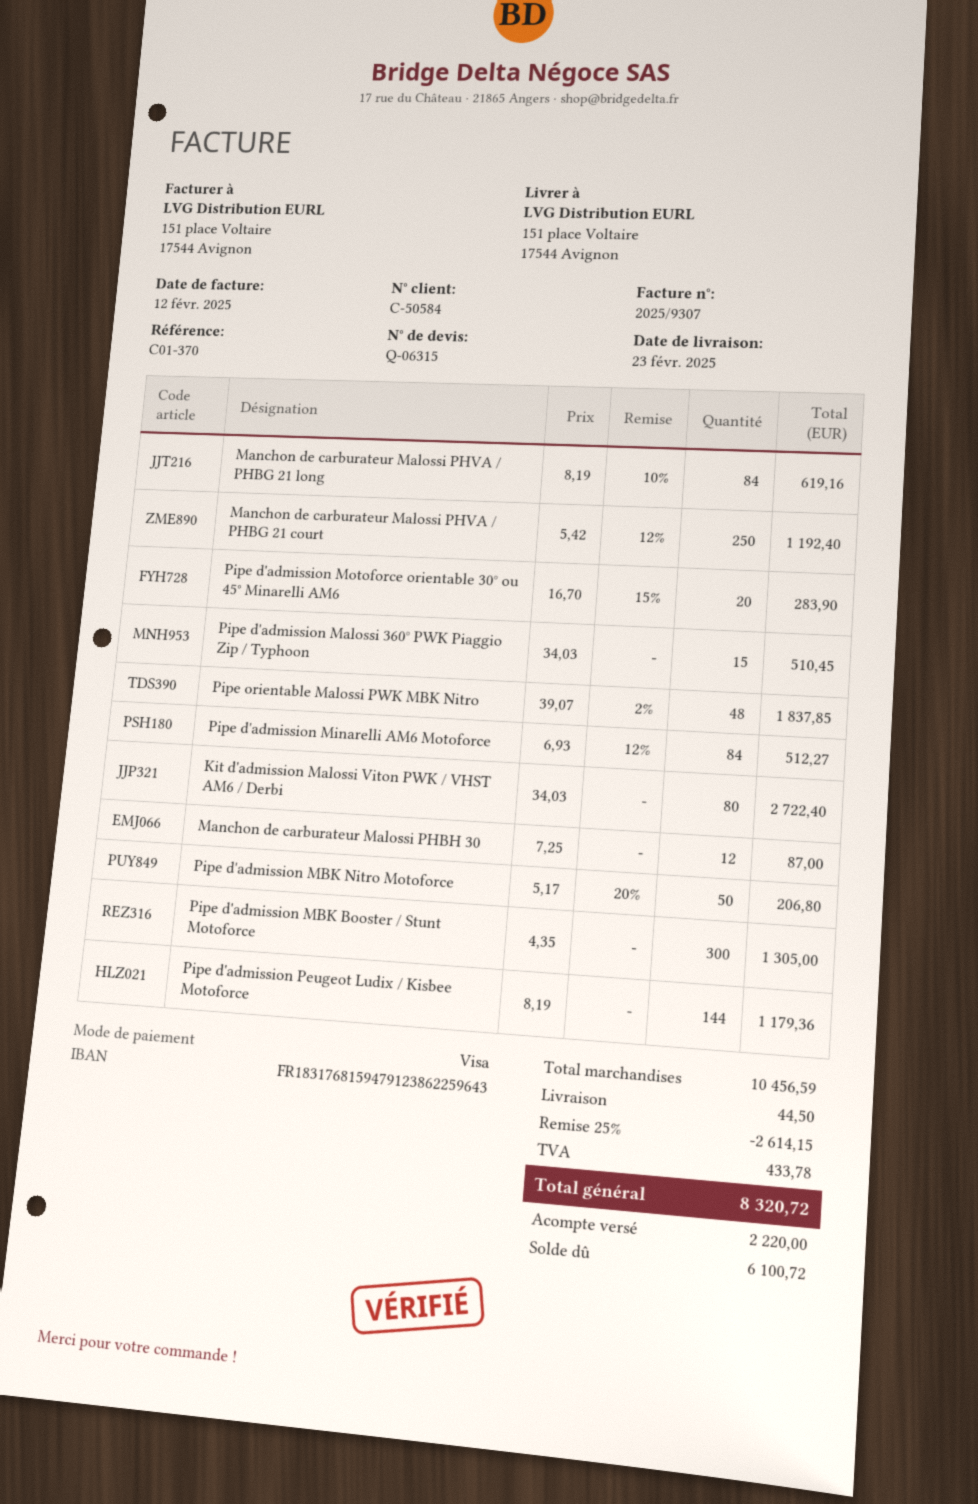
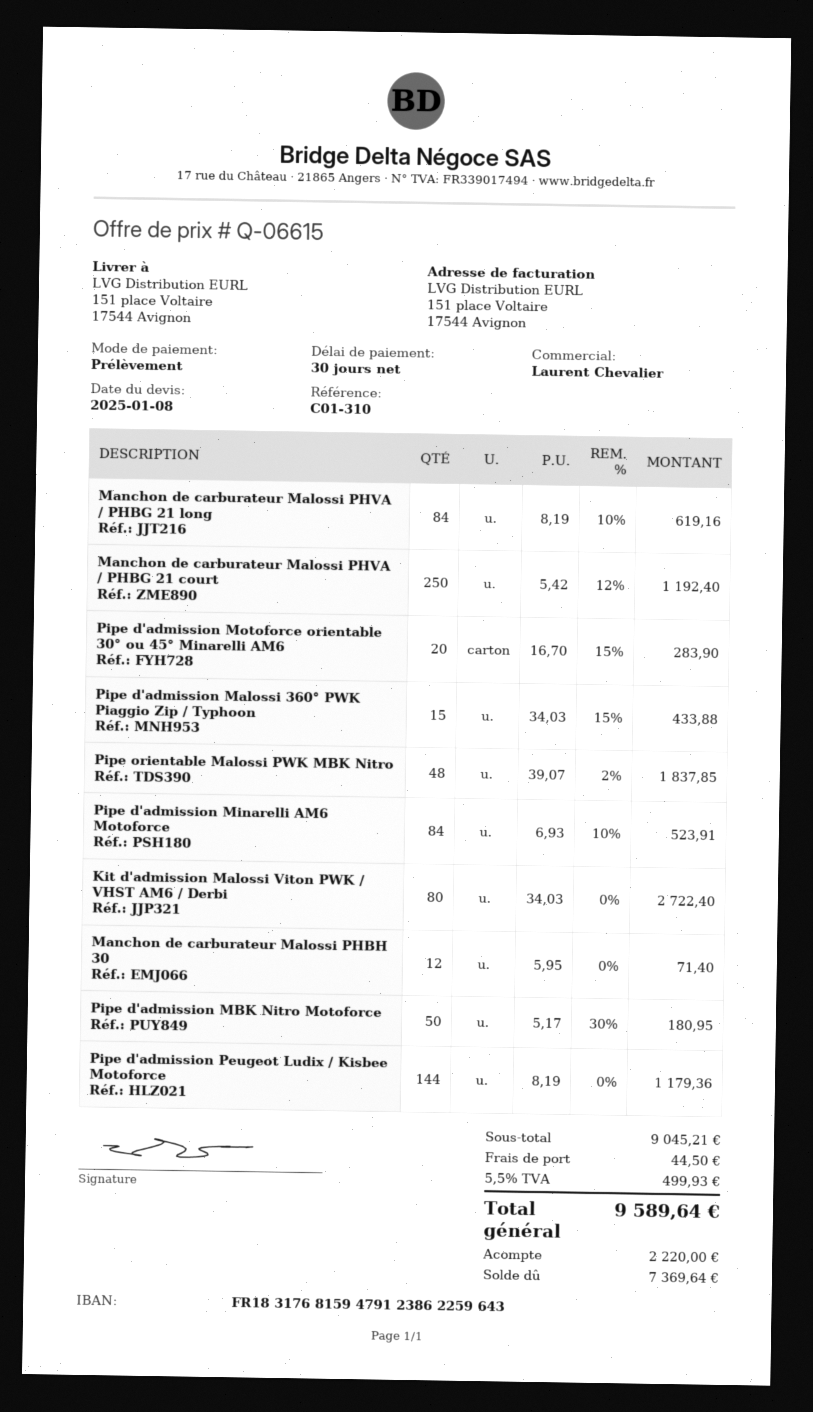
quote number: Q-06315 -> Q-06615
reference: C01-370 -> C01-310
payment method: Visa -> direct debit
Pipe d'admission Malossi 360° PWK Piaggio Zip / Typhoon: 15 x 34.03 = 510.45 -> 15 x 34.03 - 15% = 433.88
Pipe d'admission Minarelli AM6 Motoforce: 84 x 6.93 - 12% = 512.27 -> 84 x 6.93 - 10% = 523.91
Manchon de carburateur Malossi PHBH 30: 12 x 7.25 = 87.00 -> 12 x 5.95 = 71.40
Pipe d'admission MBK Nitro Motoforce: 50 x 5.17 - 20% = 206.80 -> 50 x 5.17 - 30% = 180.95
Pipe d'admission MBK Booster / Stunt Motoforce: 300 x 4.35 = 1305.00 -> none
subtotal: 10456.59 -> 9045.21
discount: 25% = 2614.15 -> none
tax: 433.78 -> 499.93
total: 8320.72 -> 9589.64
balance: 6100.72 -> 7369.64

